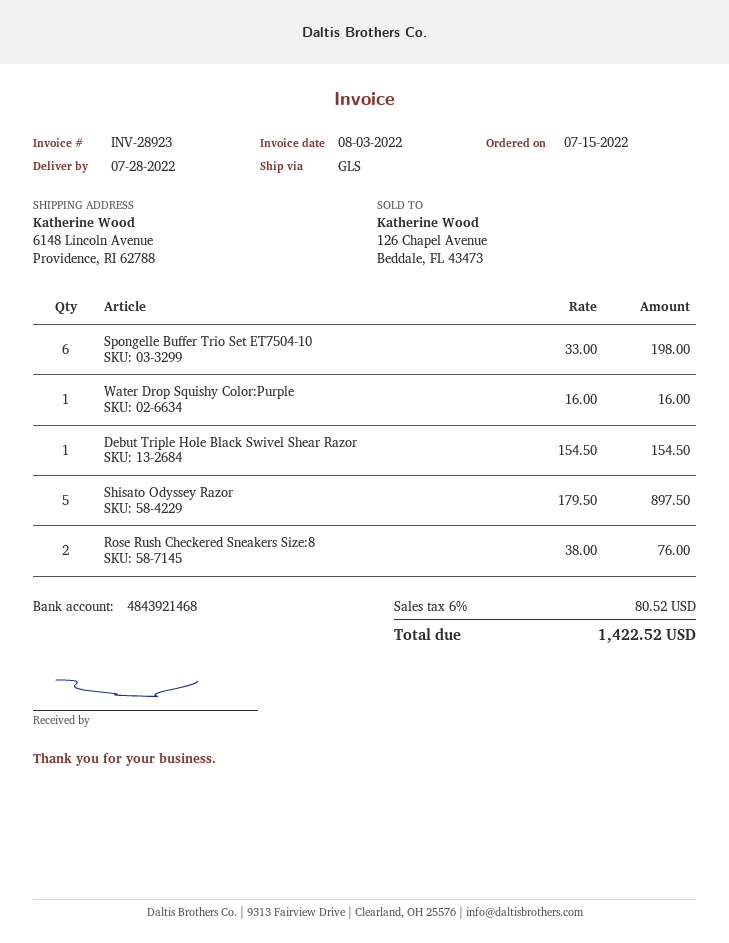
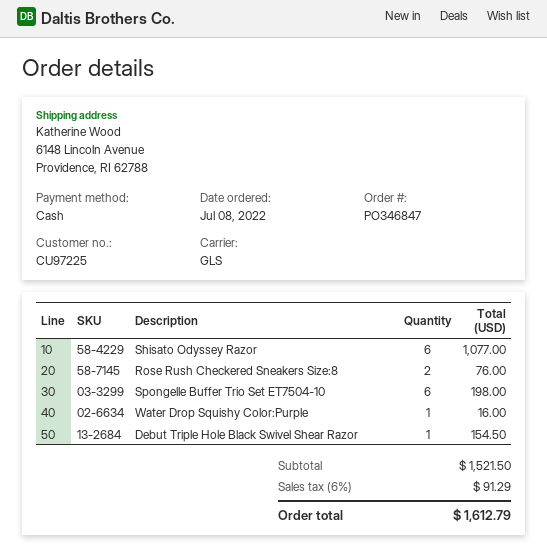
order date: 2022-07-15 -> 2022-07-08
Shisato Odyssey Razor: 5 for 897.50 -> 6 for 1077.00
tax: 6% = 80.52 -> 6% = 91.29
total: 1422.52 -> 1612.79

